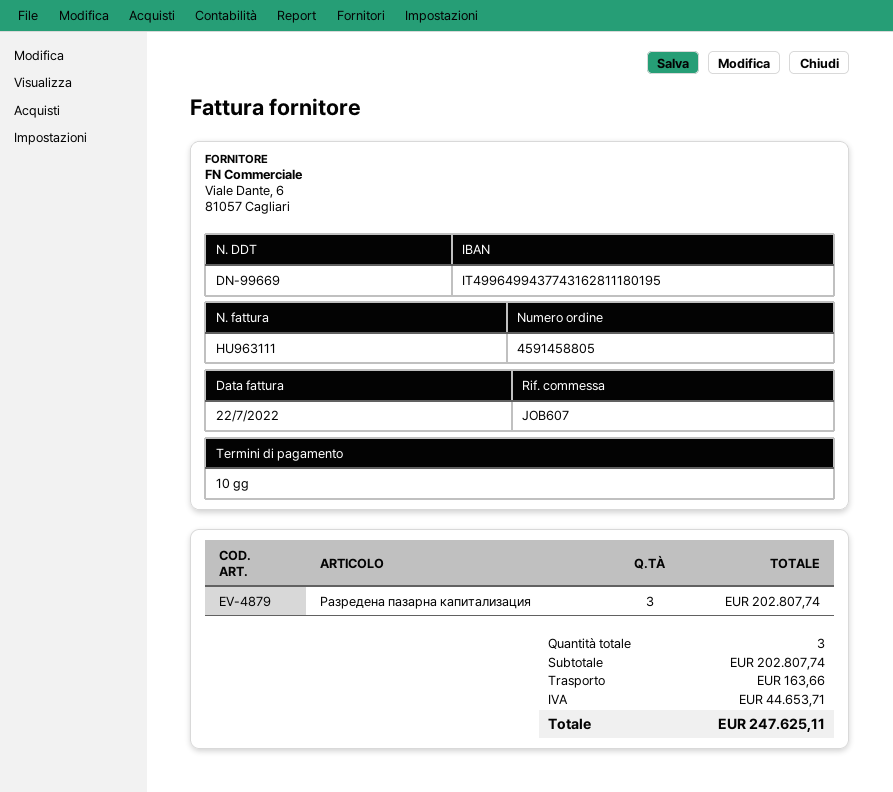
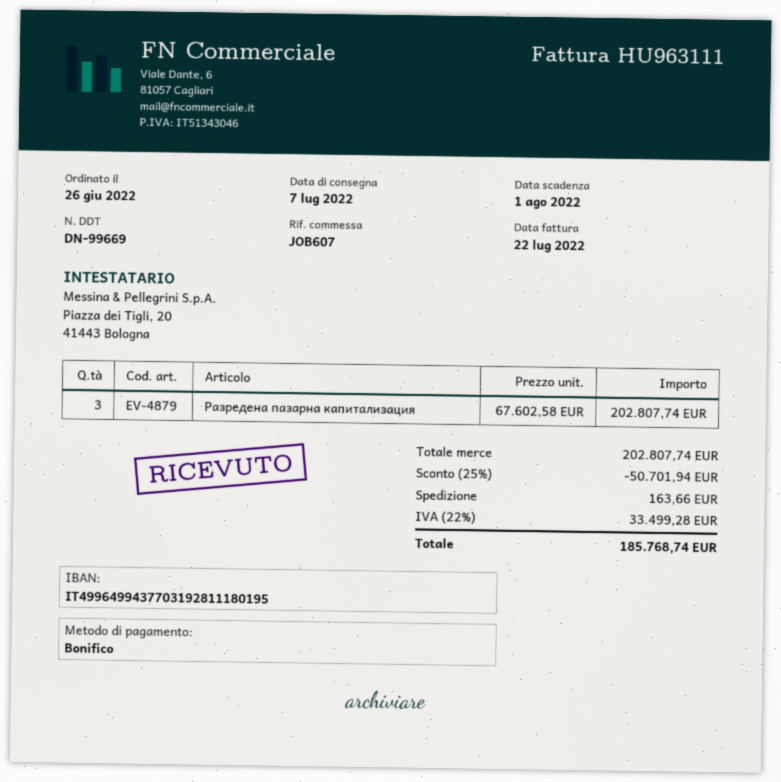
bank account: IT4996499437743162811180195 -> IT4996499437703192811180195
discount: none -> 25% = 50701.94
tax: 44653.71 -> 33499.28
total: 247625.11 -> 185768.74

